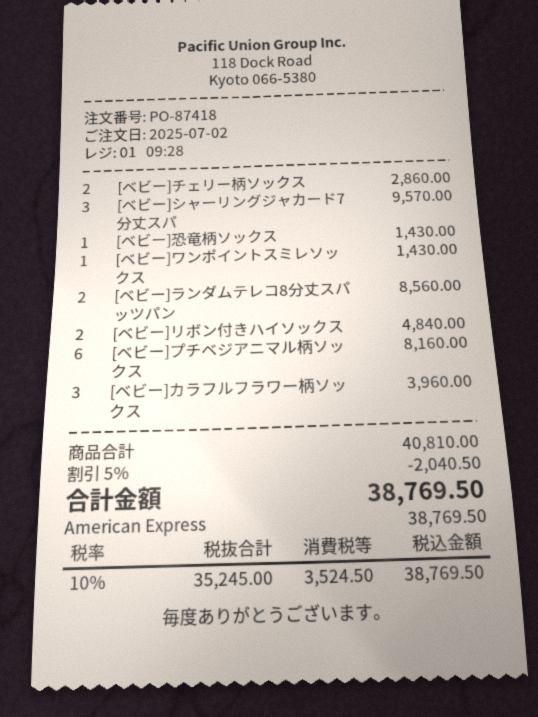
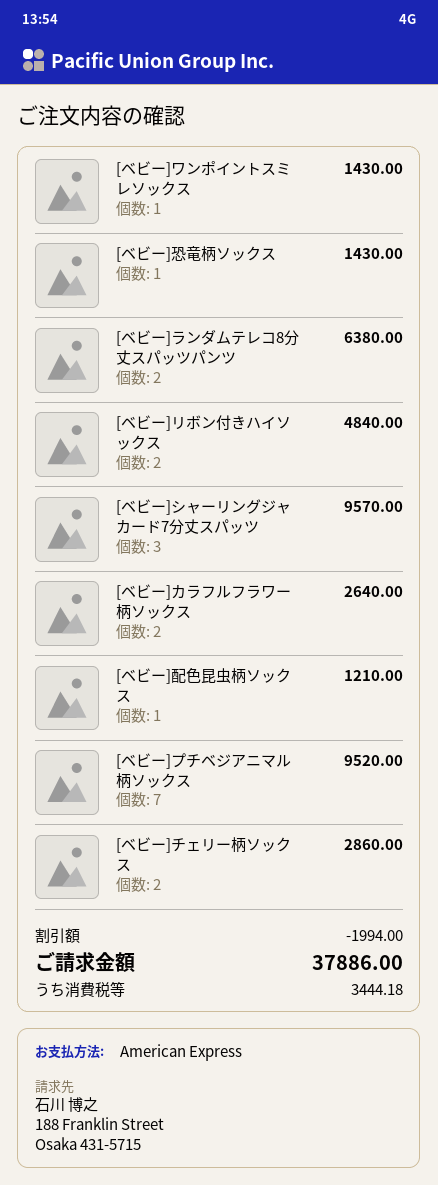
[ベビー]ランダムテレコ8分丈スパッツパン: 2 for 8560.00 -> 2 for 6380.00
[ベビー]プチベジアニマル柄ソックス: 6 for 8160.00 -> 7 for 9520.00
[ベビー]カラフルフラワー柄ソックス: 3 for 3960.00 -> 2 for 2640.00
[ベビー]配色昆虫柄ソックス: none -> 1 for 1210.00
discount: 2040.50 -> 1994.00
tax: 3524.50 -> 3444.18
total: 38769.50 -> 37886.00

